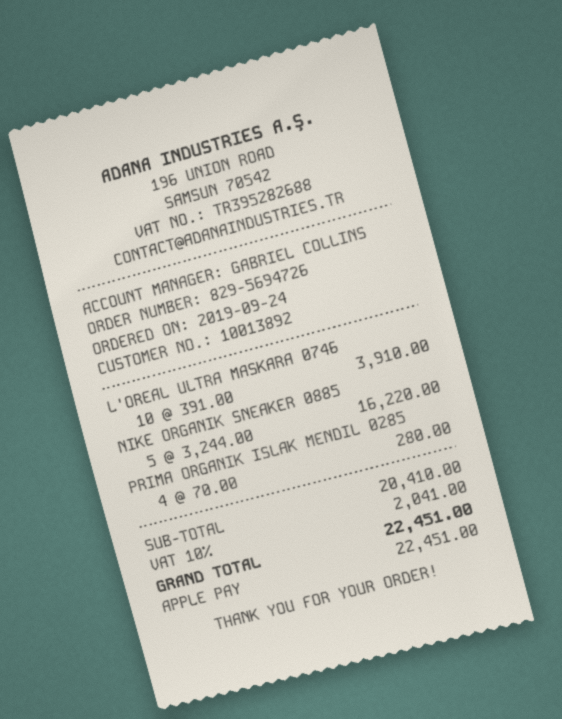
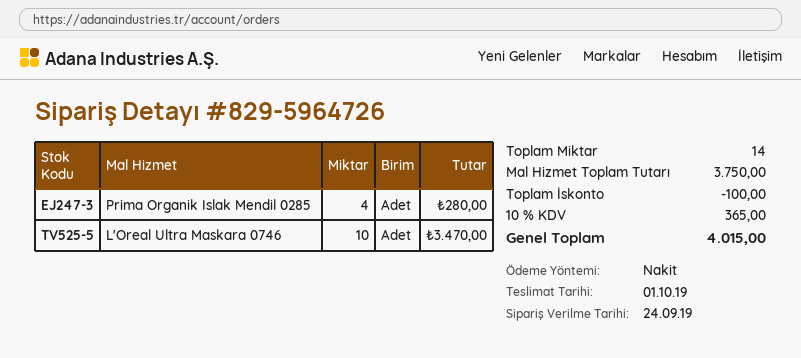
order number: 829-5694726 -> 829-5964726
payment method: Apple Pay -> cash
L'OREAL ULTRA MASKARA 0746: 10 for 3910.00 -> 10 for 3470.00
NIKE ORGANIK SNEAKER 0885: 5 for 16220.00 -> none
subtotal: 20410.00 -> 3750.00
discount: none -> 100.00
tax: 10% = 2041.00 -> 10% = 365.00
total: 22451.00 -> 4015.00

